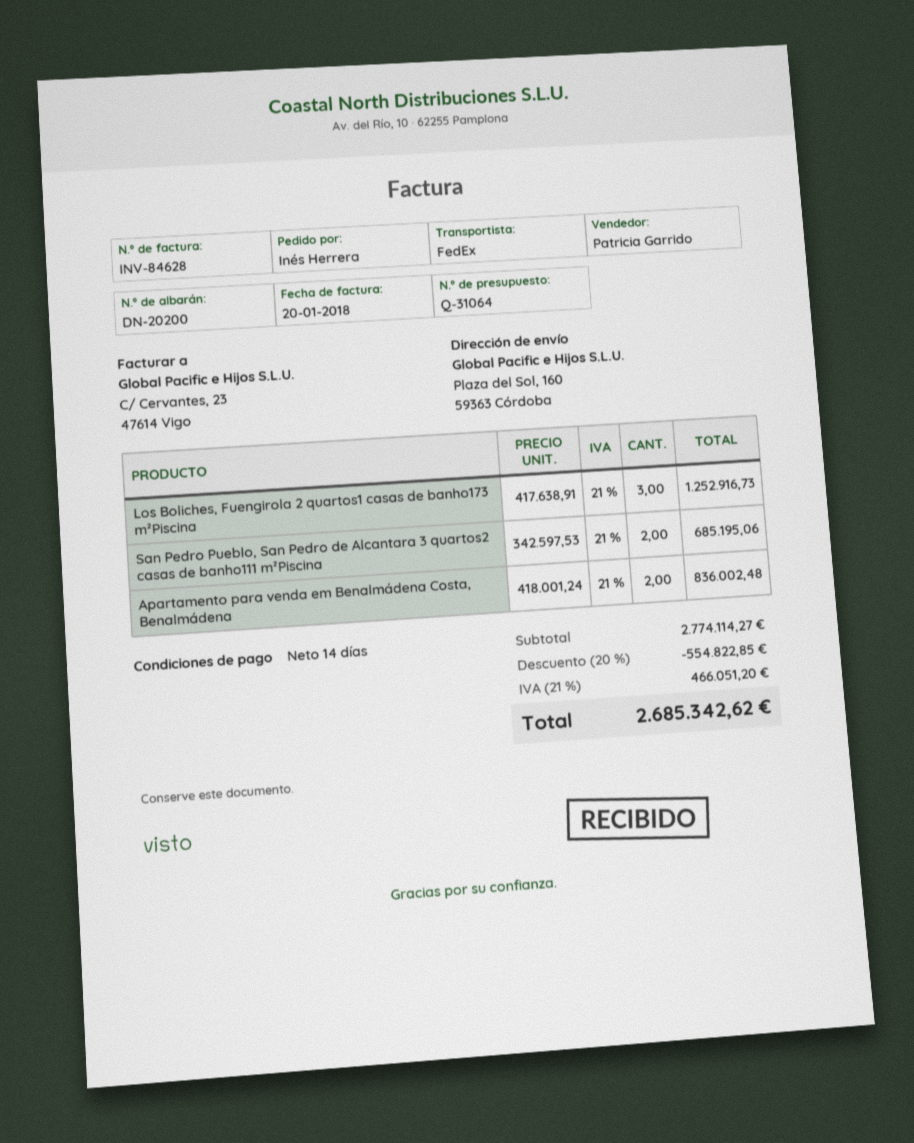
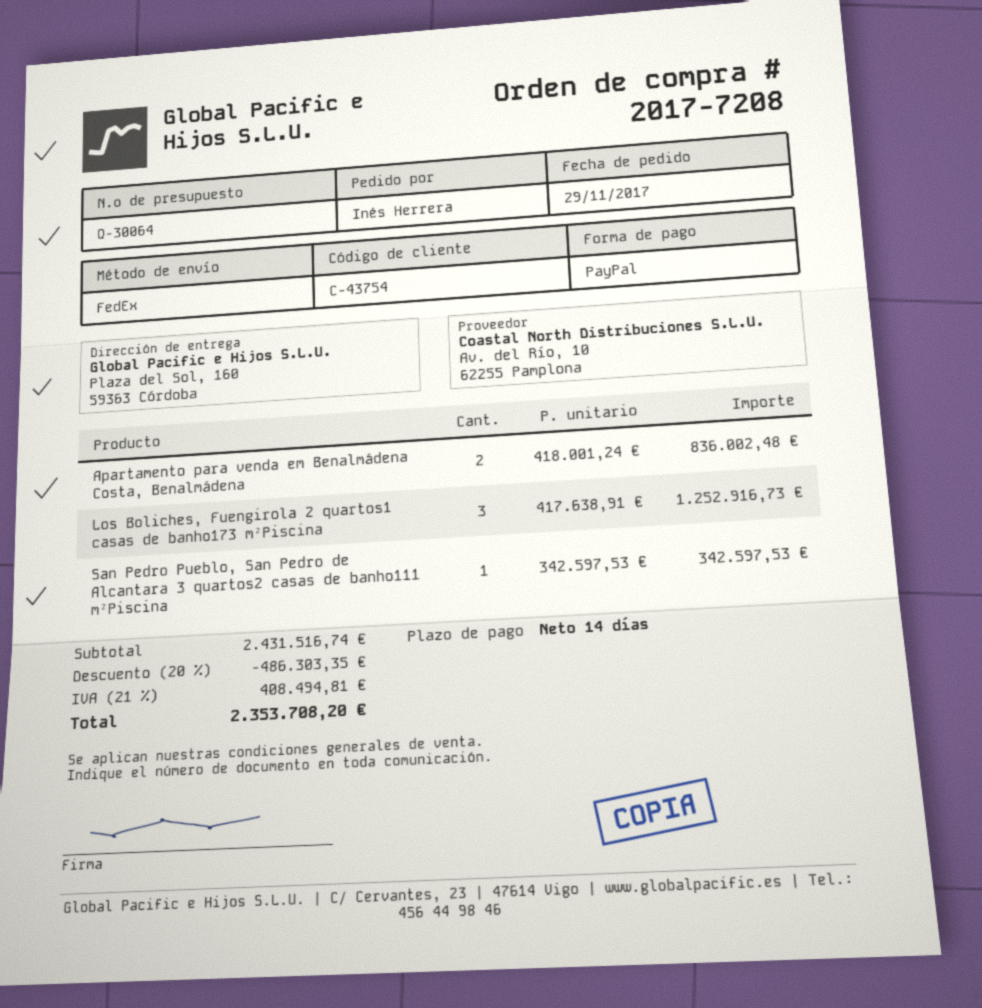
quote number: Q-31064 -> Q-30064
San Pedro Pueblo, San Pedro de Alcantara 3 quartos2 casas de banho111 m²Piscina: 2 x 342597.53 = 685195.06 -> 1 x 342597.53 = 342597.53
subtotal: 2774114.27 -> 2431516.74
discount: 20% = 554822.85 -> 20% = 486303.35
tax: 21% = 466051.20 -> 21% = 408494.81
total: 2685342.62 -> 2353708.20

